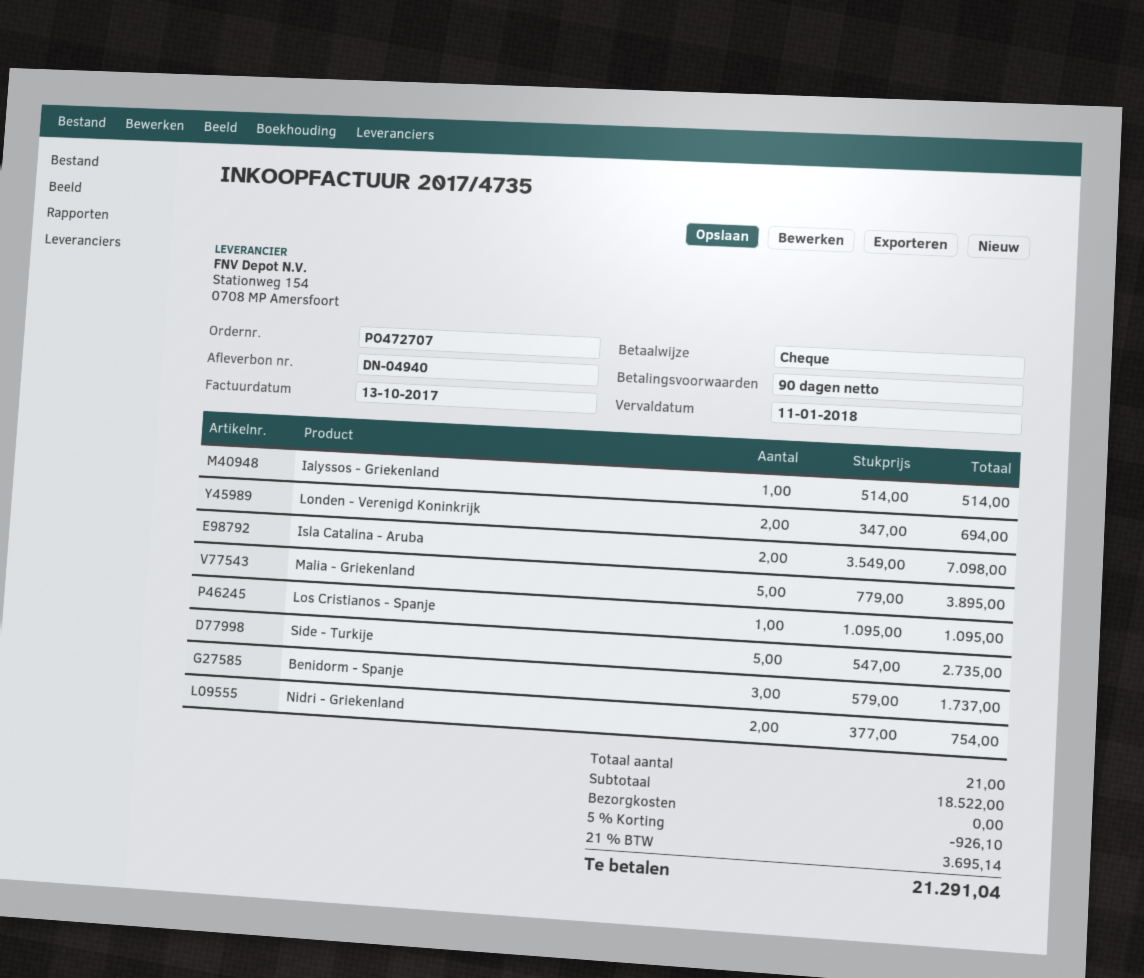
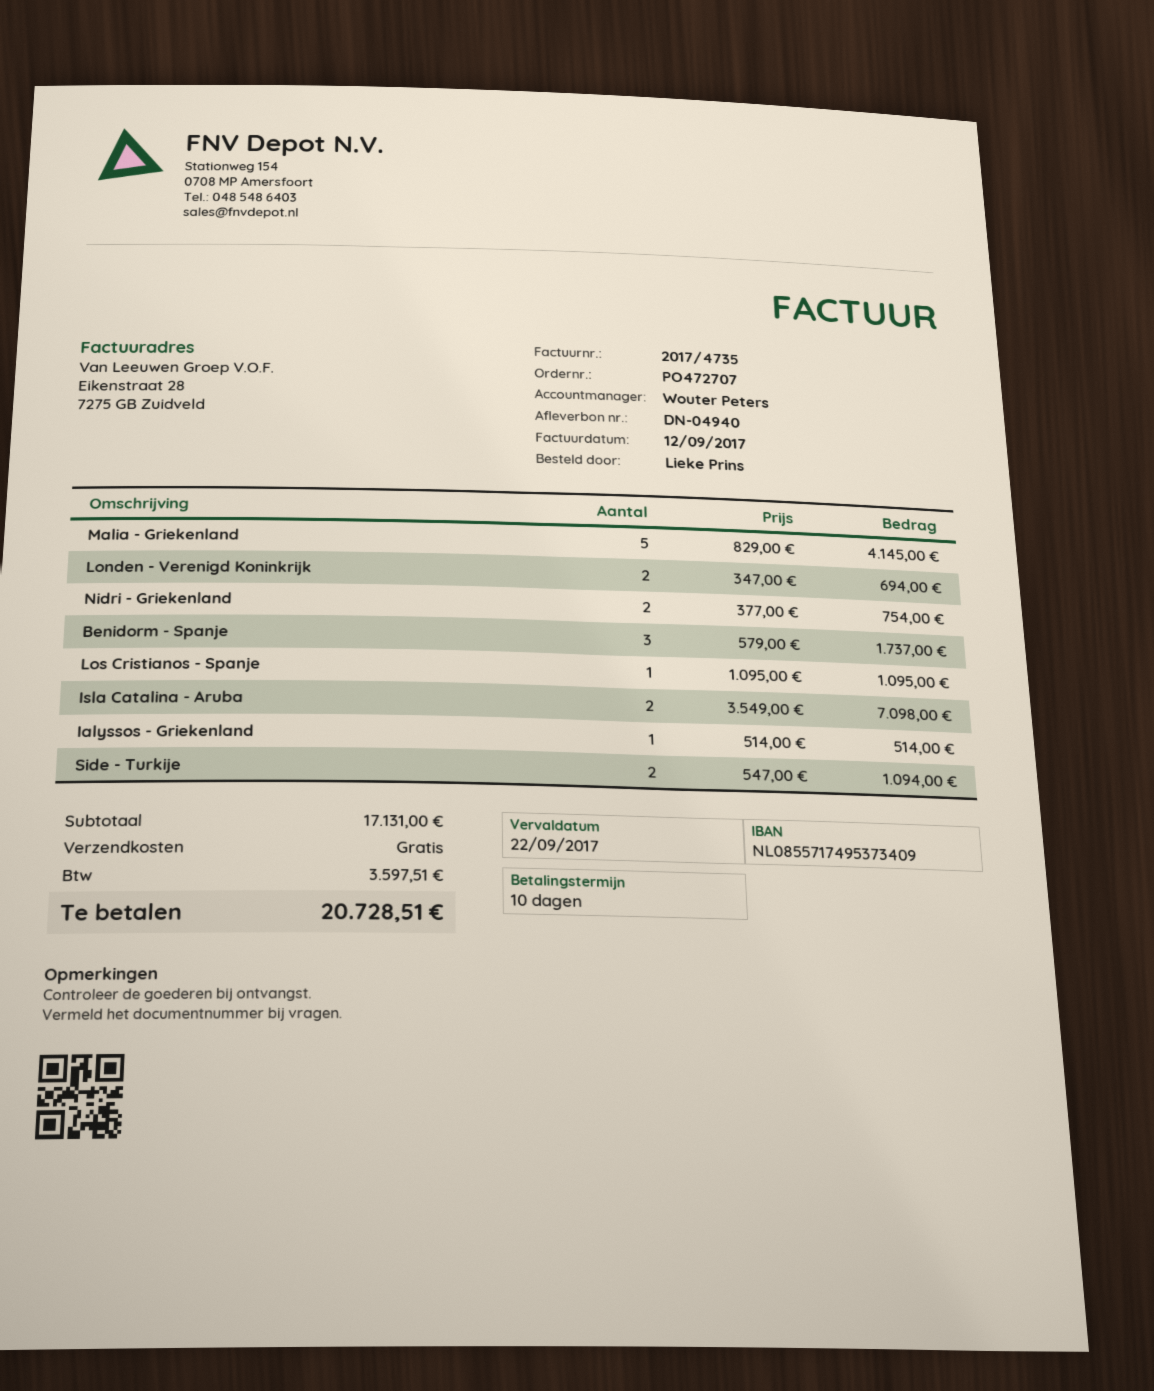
invoice date: 2017-10-13 -> 2017-09-12
payment terms: 90 days -> 10 days
due date: 2018-01-11 -> 2017-09-22
Malia - Griekenland: 5 x 779.00 = 3895.00 -> 5 x 829.00 = 4145.00
Side - Turkije: 5 x 547.00 = 2735.00 -> 2 x 547.00 = 1094.00
subtotal: 18522.00 -> 17131.00
discount: 5% = 926.10 -> none
tax: 3695.14 -> 3597.51
total: 21291.04 -> 20728.51

